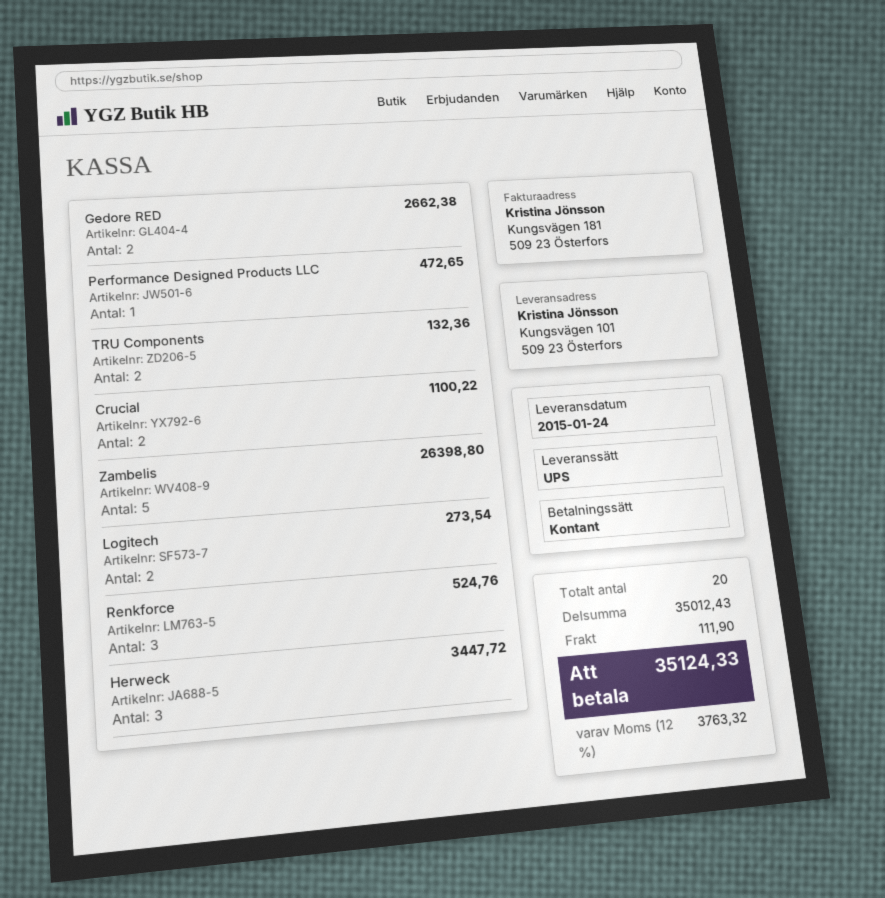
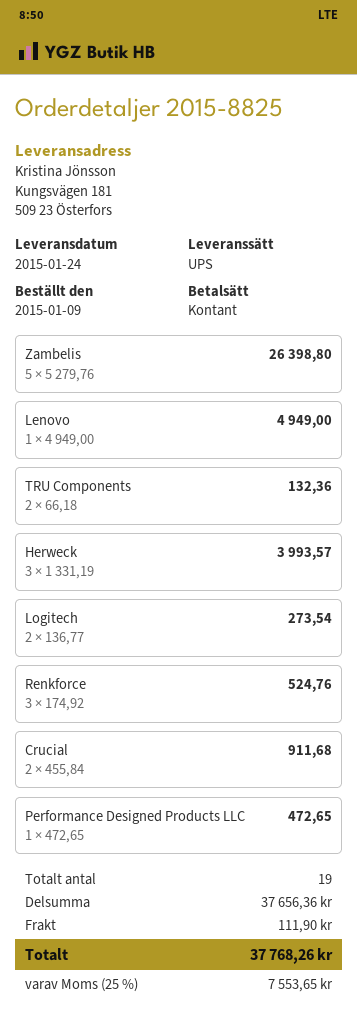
ship to: Kungsvägen 101, 509 23 Österfors -> Kungsvägen 181, 509 23 Österfors
Gedore RED: 2 for 2662.38 -> none
Crucial: 2 for 1100.22 -> 2 for 911.68
Herweck: 3 for 3447.72 -> 3 for 3993.57
Lenovo: none -> 1 for 4949.00
total quantity: 20 -> 19
subtotal: 35012.43 -> 37656.36
tax: 12% = 3763.32 -> 25% = 7553.65
total: 35124.33 -> 37768.26

